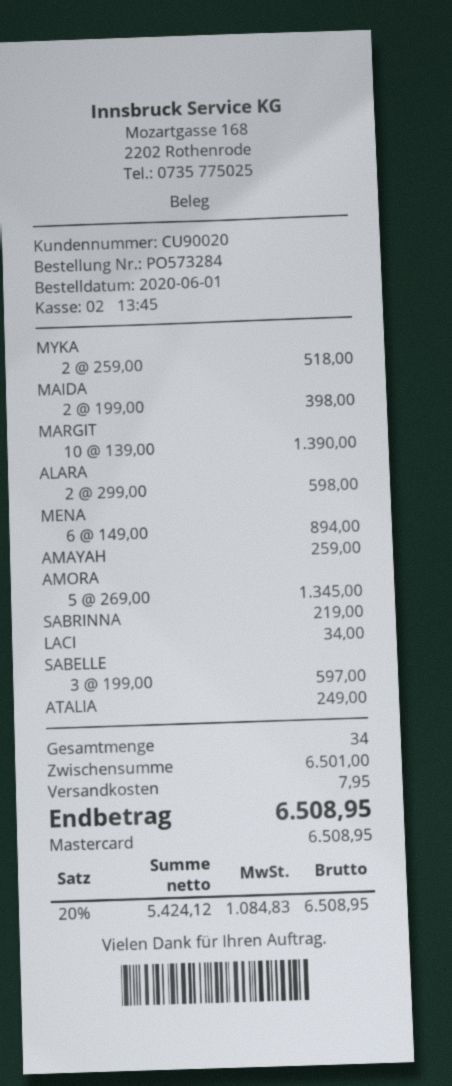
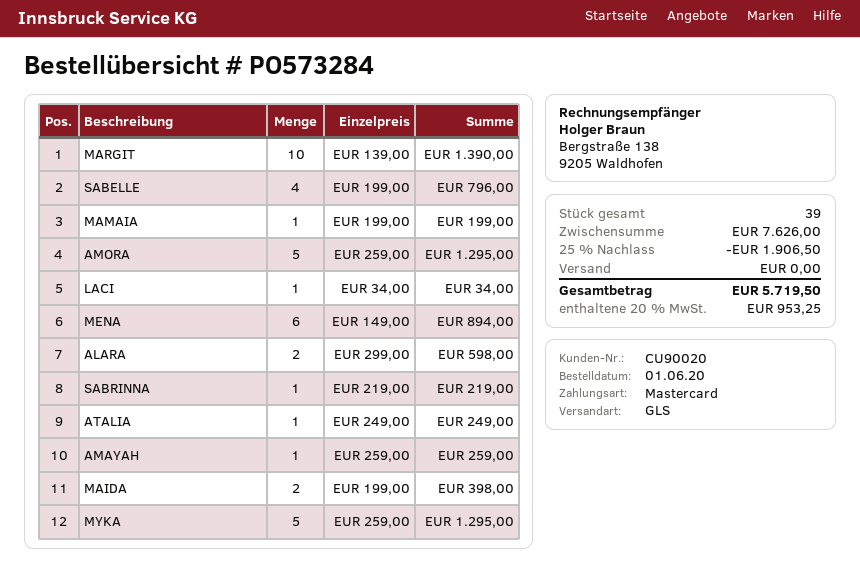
MYKA: 2 x 259.00 = 518.00 -> 5 x 259.00 = 1295.00
AMORA: 5 x 269.00 = 1345.00 -> 5 x 259.00 = 1295.00
SABELLE: 3 x 199.00 = 597.00 -> 4 x 199.00 = 796.00
MAMAIA: none -> 1 x 199.00 = 199.00
total quantity: 34 -> 39
subtotal: 6501.00 -> 7626.00
discount: none -> 25% = 1906.50
shipping: 7.95 -> 0.00
tax: 20% = 1084.83 -> 20% = 953.25
total: 6508.95 -> 5719.50

